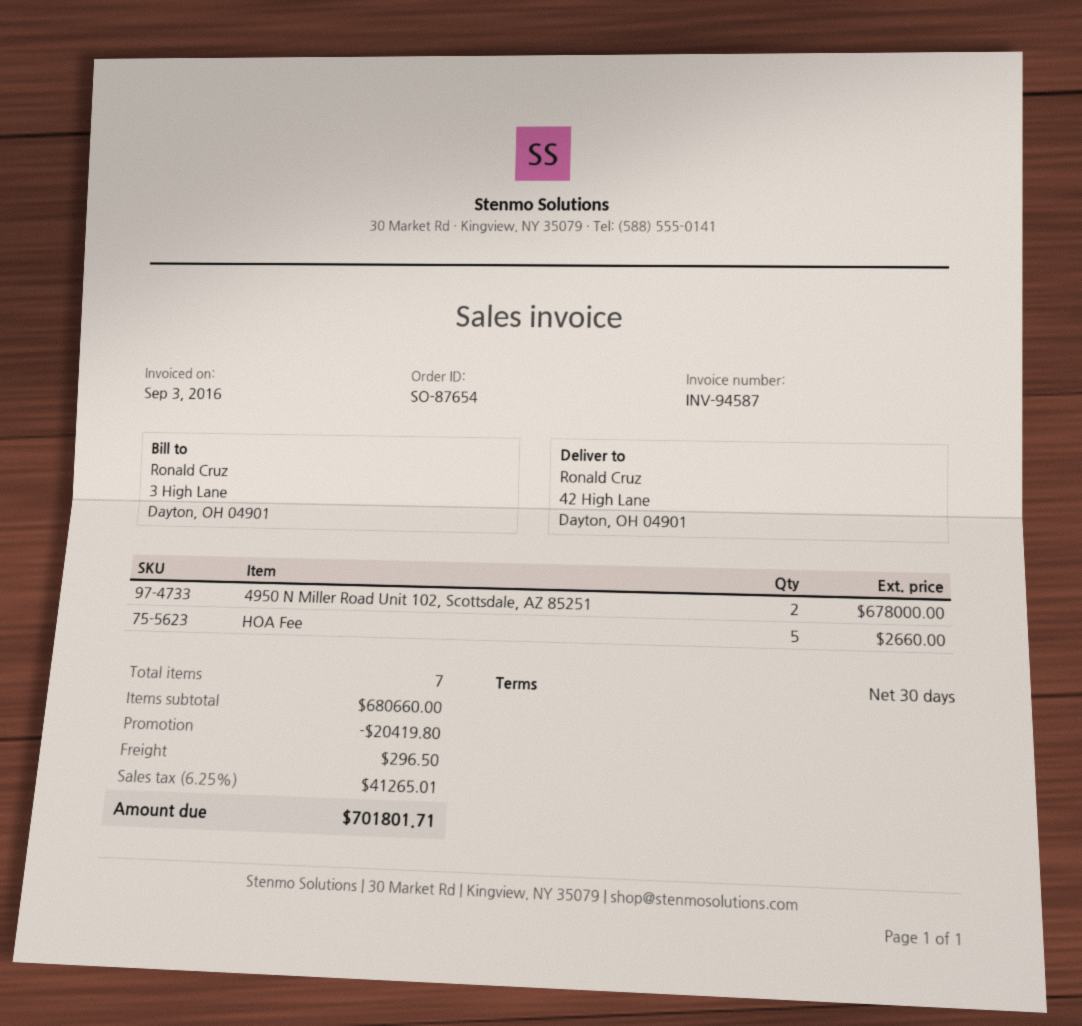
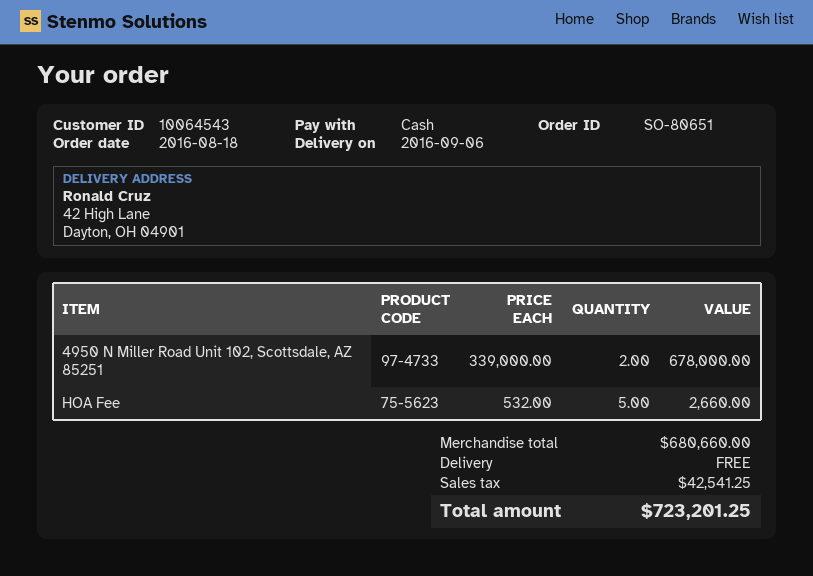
order number: SO-87654 -> SO-80651
discount: 20419.80 -> none
shipping: 296.50 -> 0.00
tax: 41265.01 -> 42541.25
total: 701801.71 -> 723201.25

